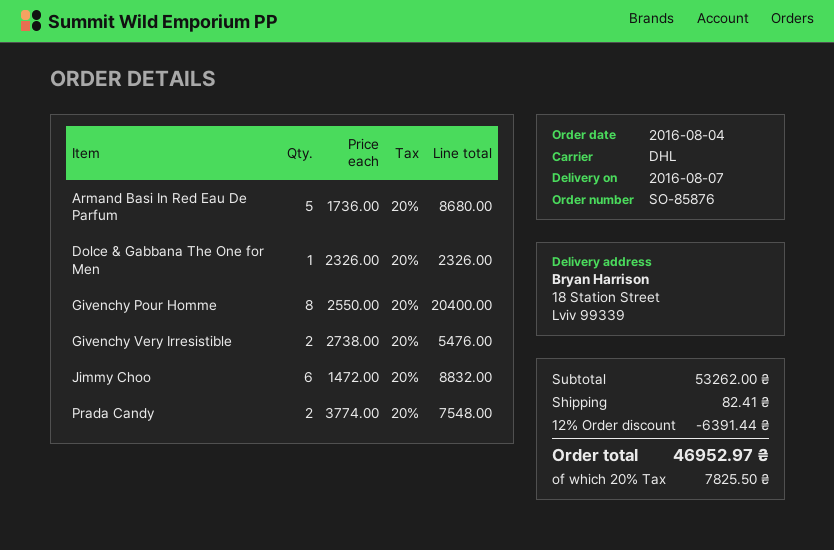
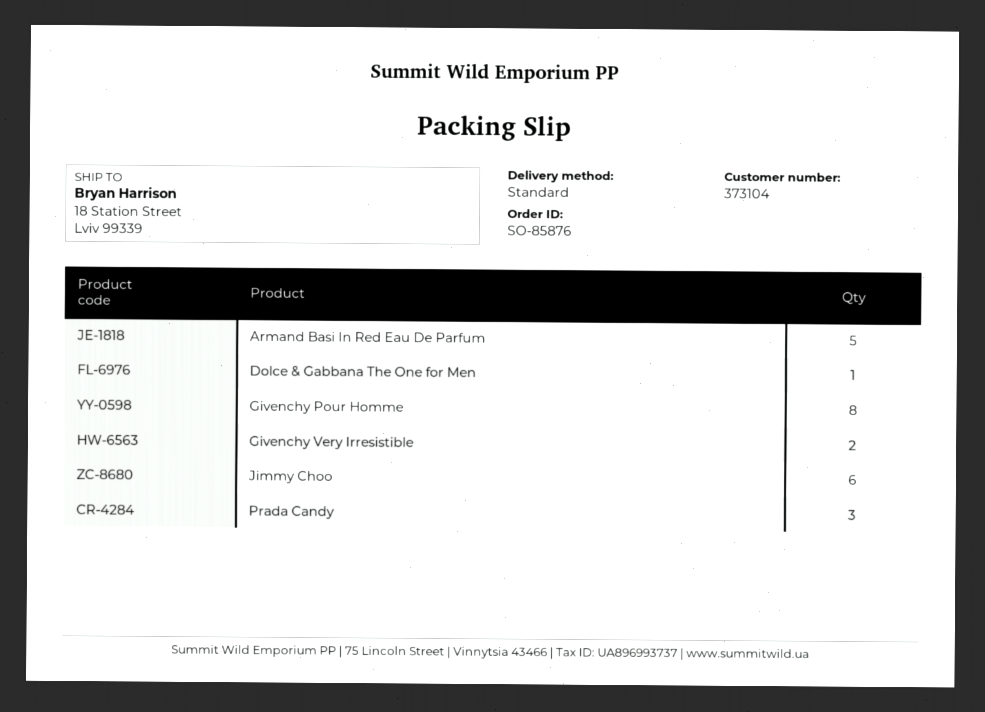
shipping method: DHL -> standard
Prada Candy: 2 -> 3

